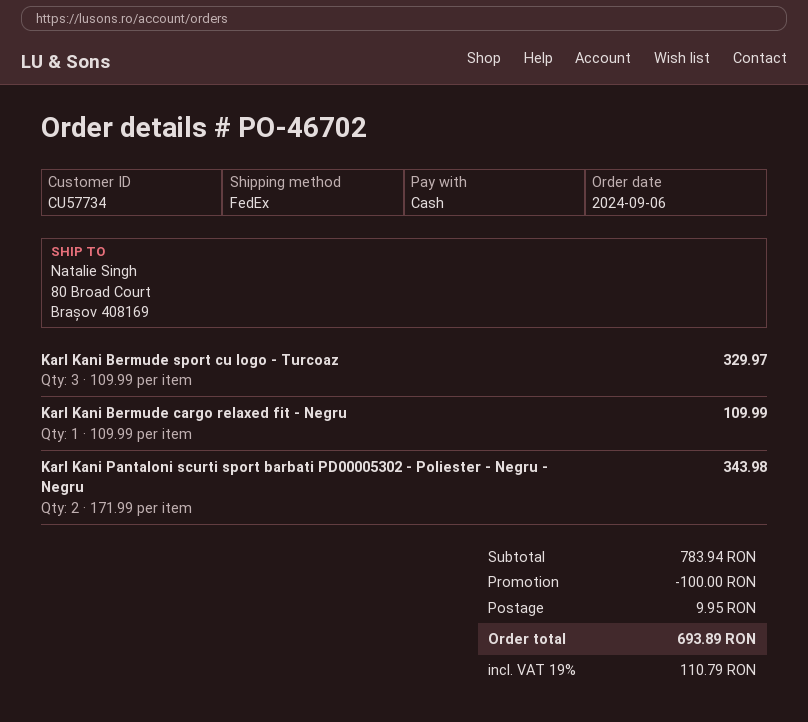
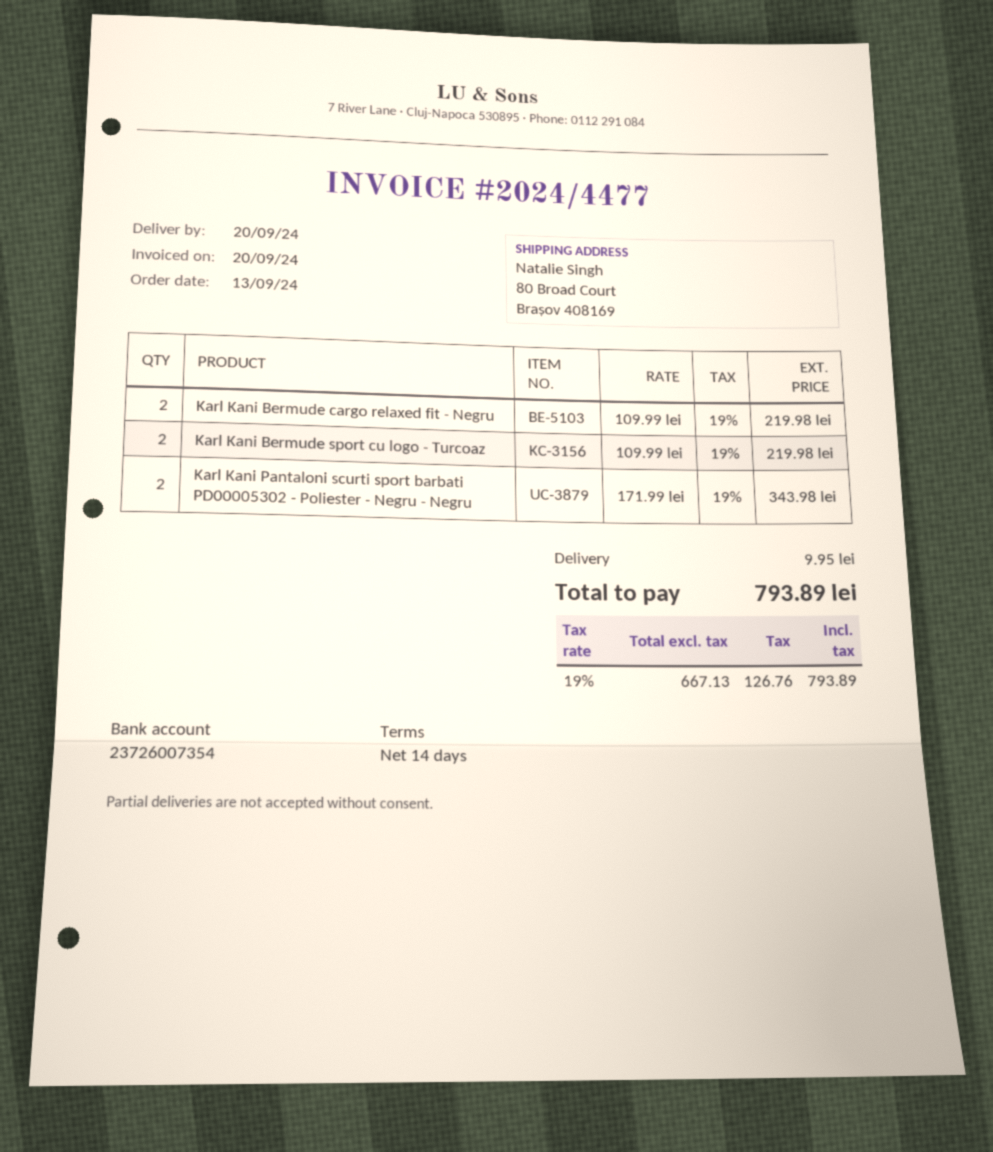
order date: 2024-09-06 -> 2024-09-13
Karl Kani Bermude sport cu logo - Turcoaz: 3 x 109.99 = 329.97 -> 2 x 109.99 = 219.98
Karl Kani Bermude cargo relaxed fit - Negru: 1 x 109.99 = 109.99 -> 2 x 109.99 = 219.98
discount: 100.00 -> none
tax: 19% = 110.79 -> 19% = 126.76
total: 693.89 -> 793.89

